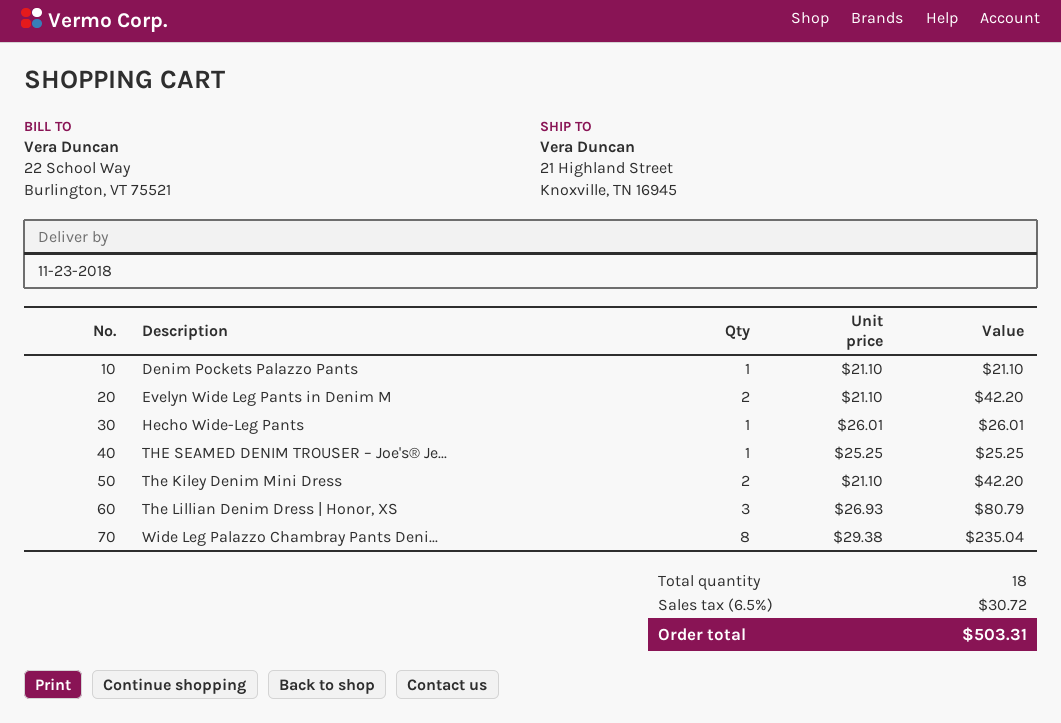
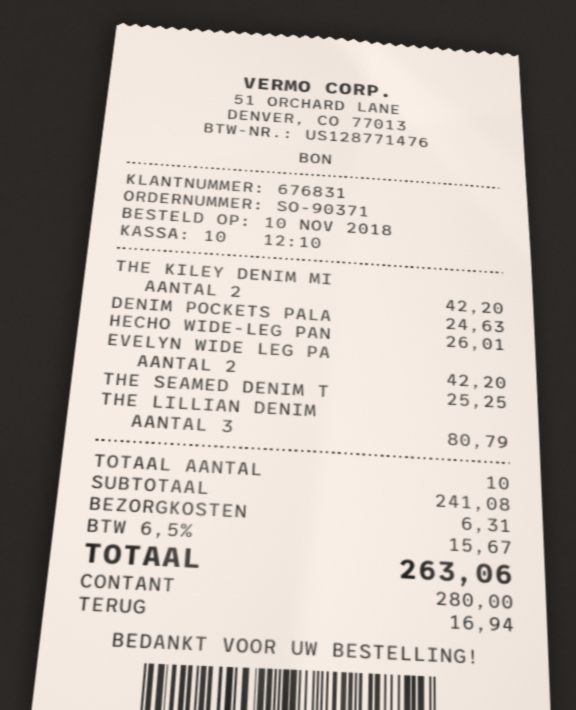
Denim Pockets Palazzo Pants: 1 for 21.10 -> 1 for 24.63
Wide Leg Palazzo Chambray Pants Deni...: 8 for 235.04 -> none
total quantity: 18 -> 10
shipping: none -> 6.31
tax: 6.5% = 30.72 -> 6.5% = 15.67
total: 503.31 -> 263.06

